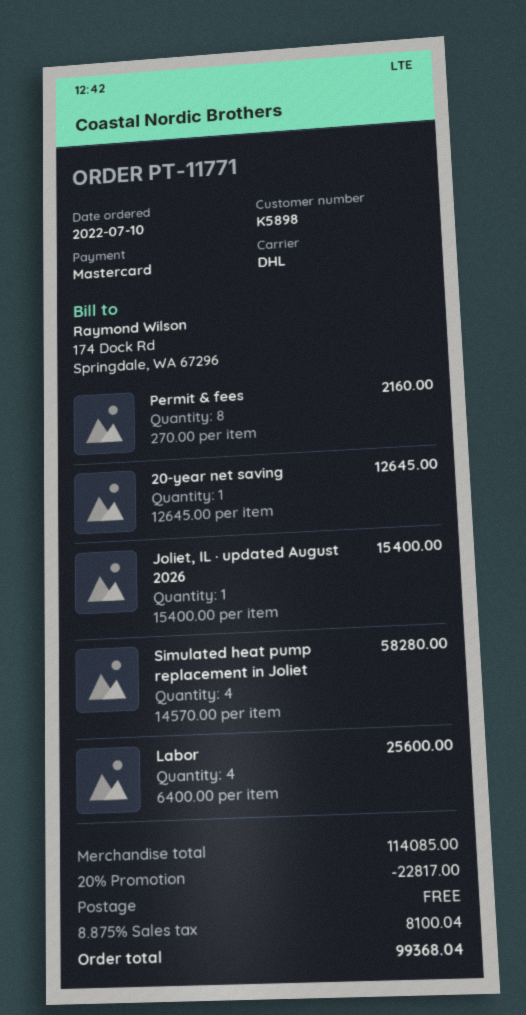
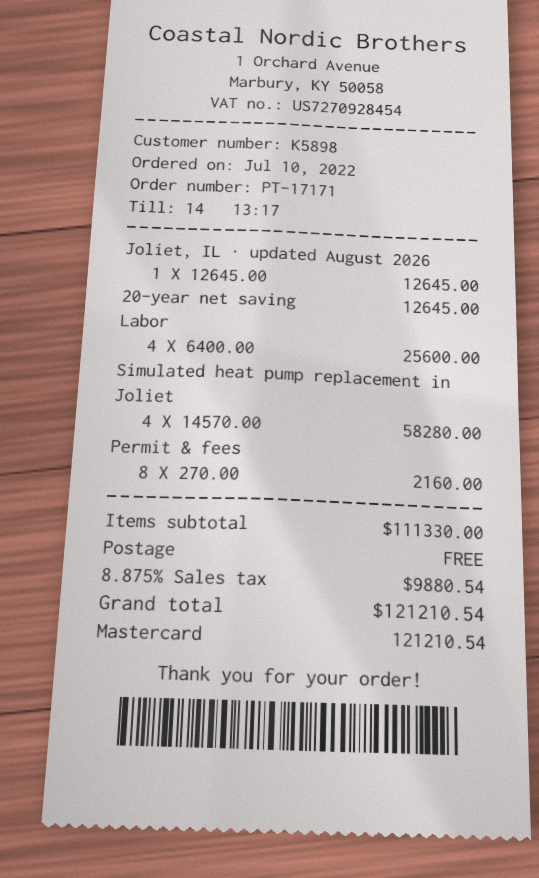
order number: PT-11771 -> PT-17171
Joliet, IL · updated August 2026: 1 x 15400.00 = 15400.00 -> 1 x 12645.00 = 12645.00
subtotal: 114085.00 -> 111330.00
discount: 20% = 22817.00 -> none
tax: 8.875% = 8100.04 -> 8.875% = 9880.54
total: 99368.04 -> 121210.54

